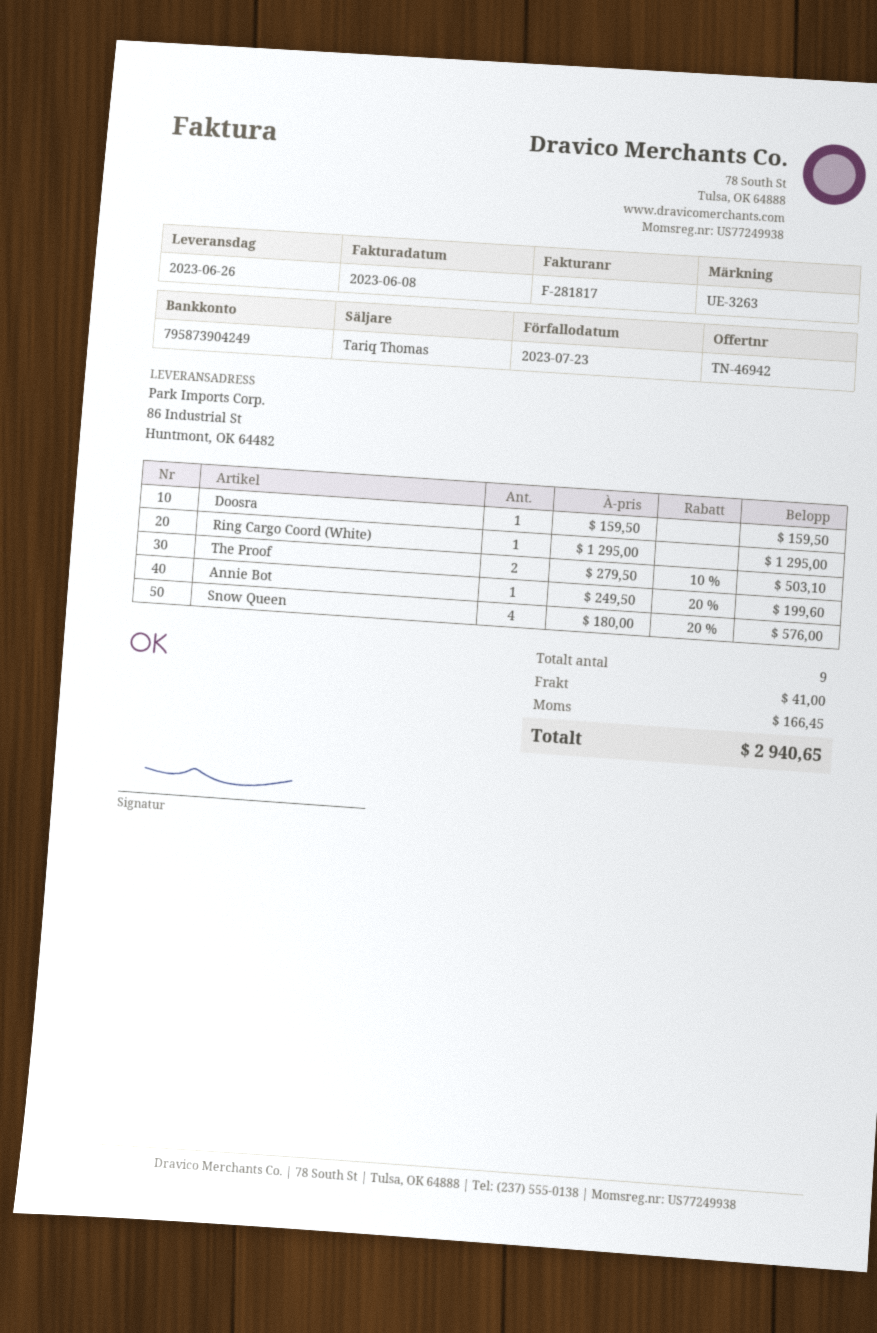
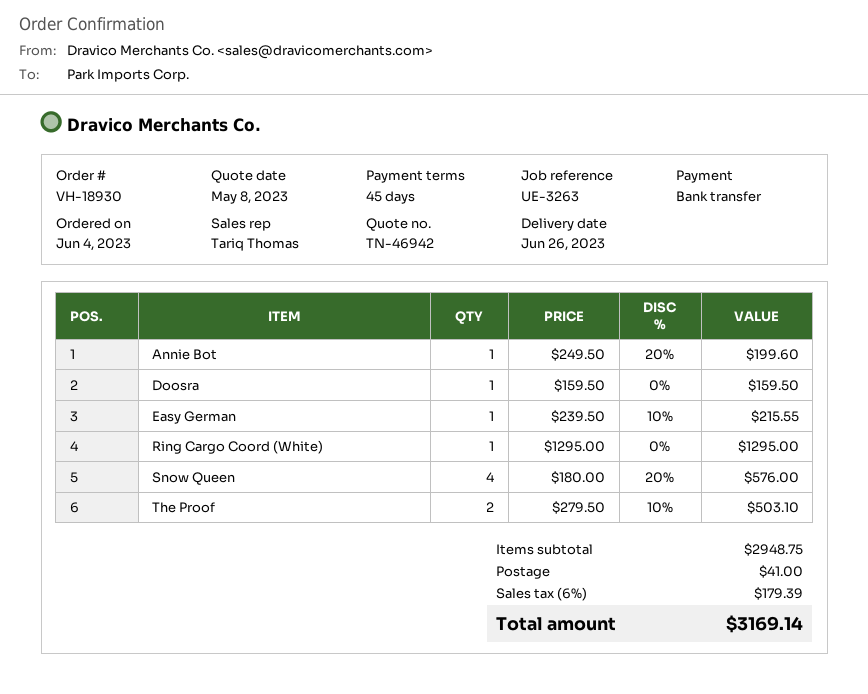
Easy German: none -> 1 x 239.50 - 10% = 215.55
tax: 166.45 -> 179.39
total: 2940.65 -> 3169.14

